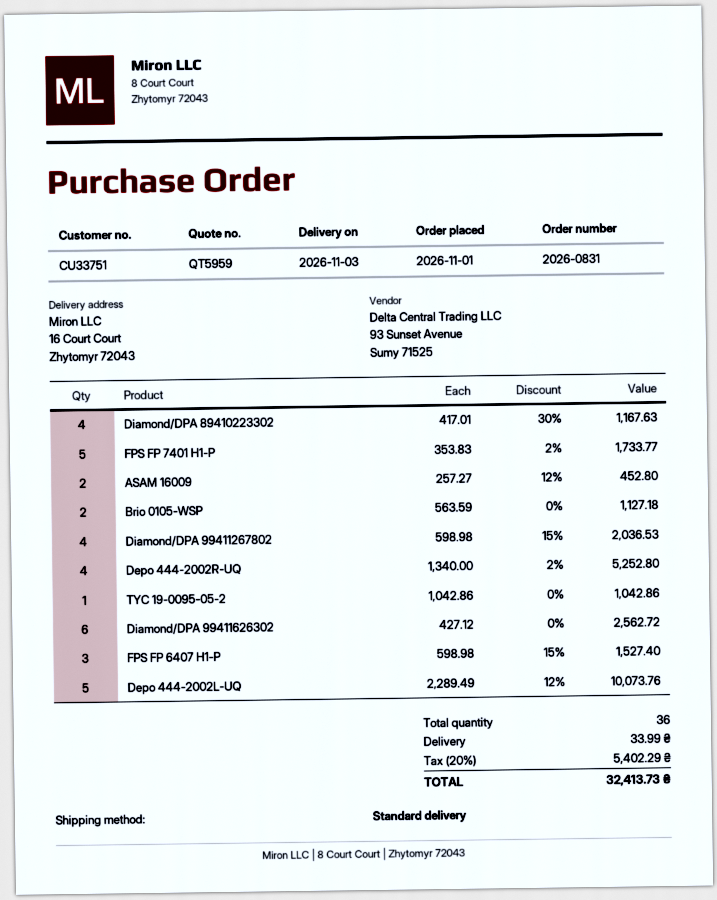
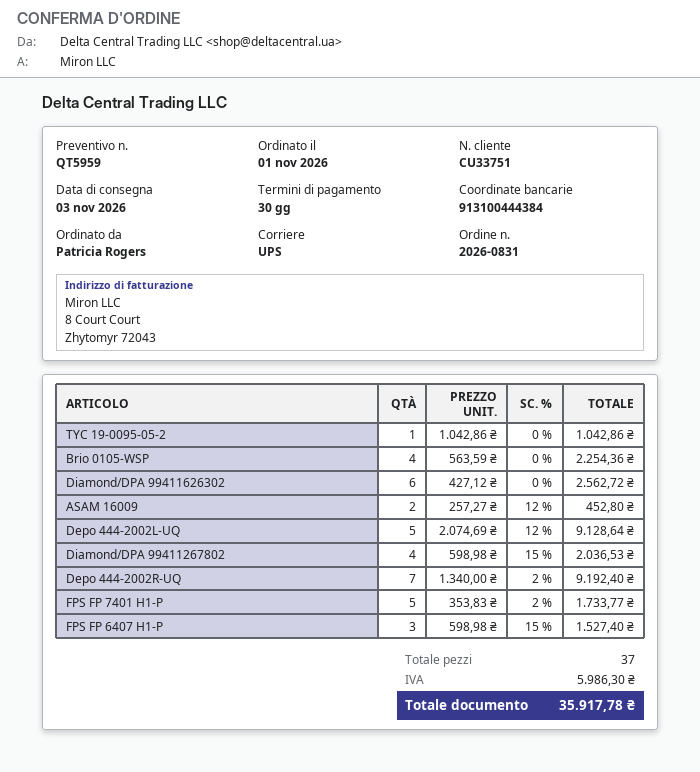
shipping method: standard -> UPS
Diamond/DPA 89410223302: 4 x 417.01 - 30% = 1167.63 -> none
Brio 0105-WSP: 2 x 563.59 = 1127.18 -> 4 x 563.59 = 2254.36
Depo 444-2002R-UQ: 4 x 1340.00 - 2% = 5252.80 -> 7 x 1340.00 - 2% = 9192.40
Depo 444-2002L-UQ: 5 x 2289.49 - 12% = 10073.76 -> 5 x 2074.69 - 12% = 9128.64
total quantity: 36 -> 37
shipping: 33.99 -> none
tax: 5402.29 -> 5986.30
total: 32413.73 -> 35917.78

